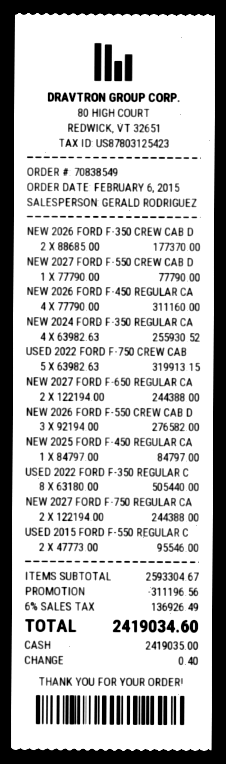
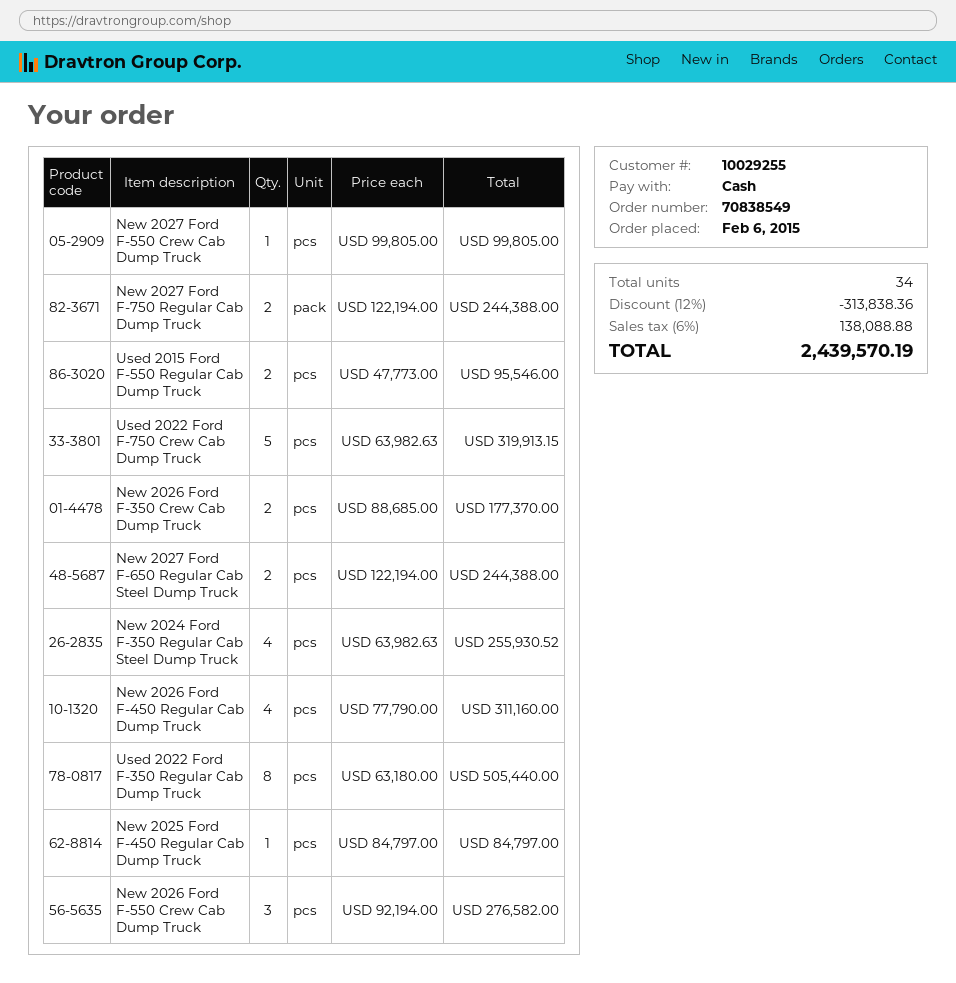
NEW 2027 FORD F-550 CREW CAB D: 1 x 77790.00 = 77790.00 -> 1 x 99805.00 = 99805.00
discount: 311196.56 -> 313838.36
tax: 6% = 136926.49 -> 6% = 138088.88
total: 2419034.60 -> 2439570.19

